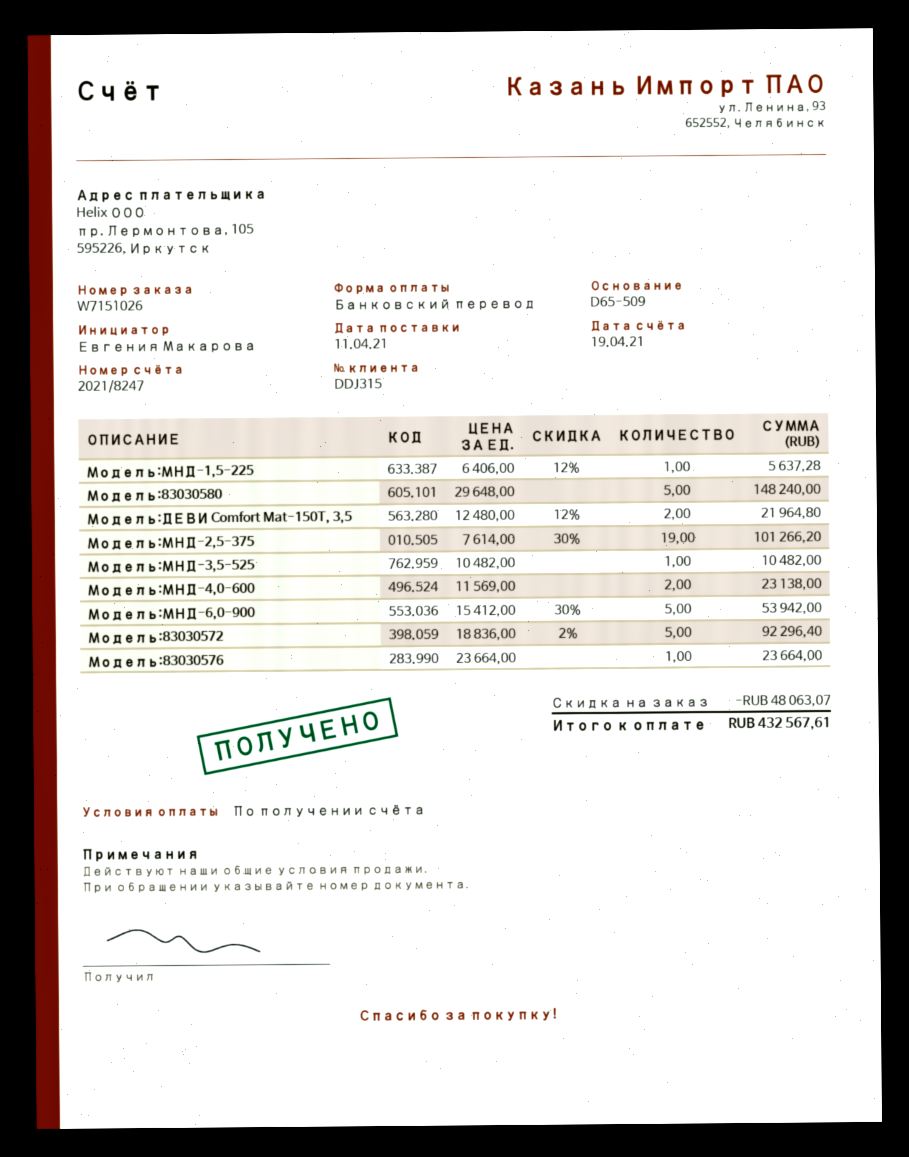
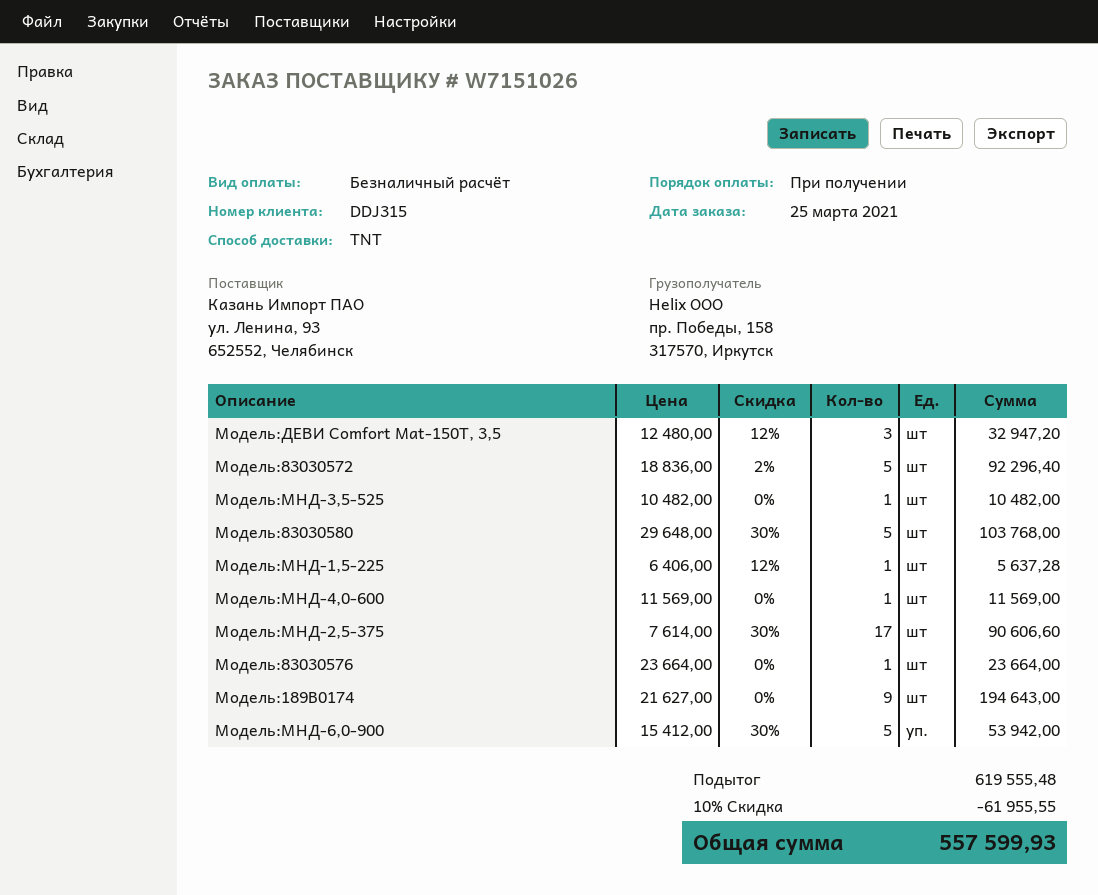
Модель:83030580: 5 x 29648.00 = 148240.00 -> 5 x 29648.00 - 30% = 103768.00
Модель:ДЕВИ Comfort Mat-150T, 3,5: 2 x 12480.00 - 12% = 21964.80 -> 3 x 12480.00 - 12% = 32947.20
Модель:МНД-2,5-375: 19 x 7614.00 - 30% = 101266.20 -> 17 x 7614.00 - 30% = 90606.60
Модель:МНД-4,0-600: 2 x 11569.00 = 23138.00 -> 1 x 11569.00 = 11569.00
Модель:189B0174: none -> 9 x 21627.00 = 194643.00
discount: 48063.07 -> 61955.55
total: 432567.61 -> 557599.93

